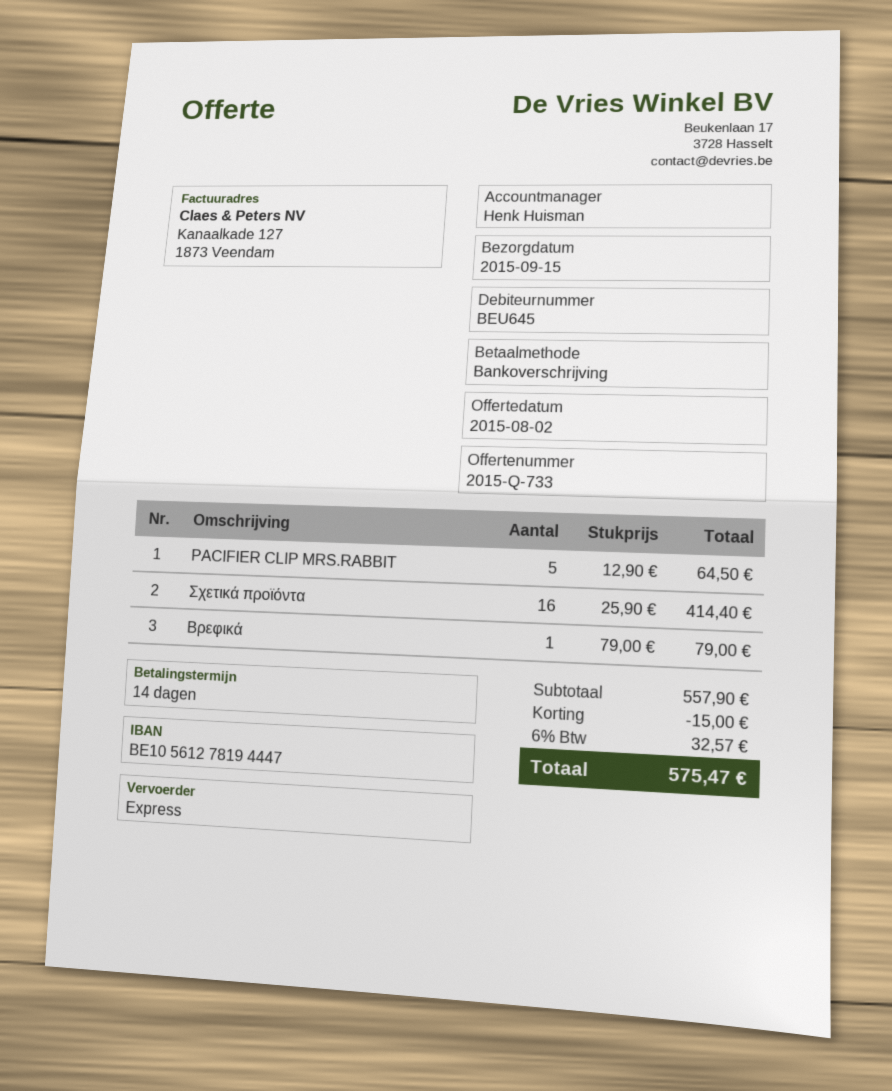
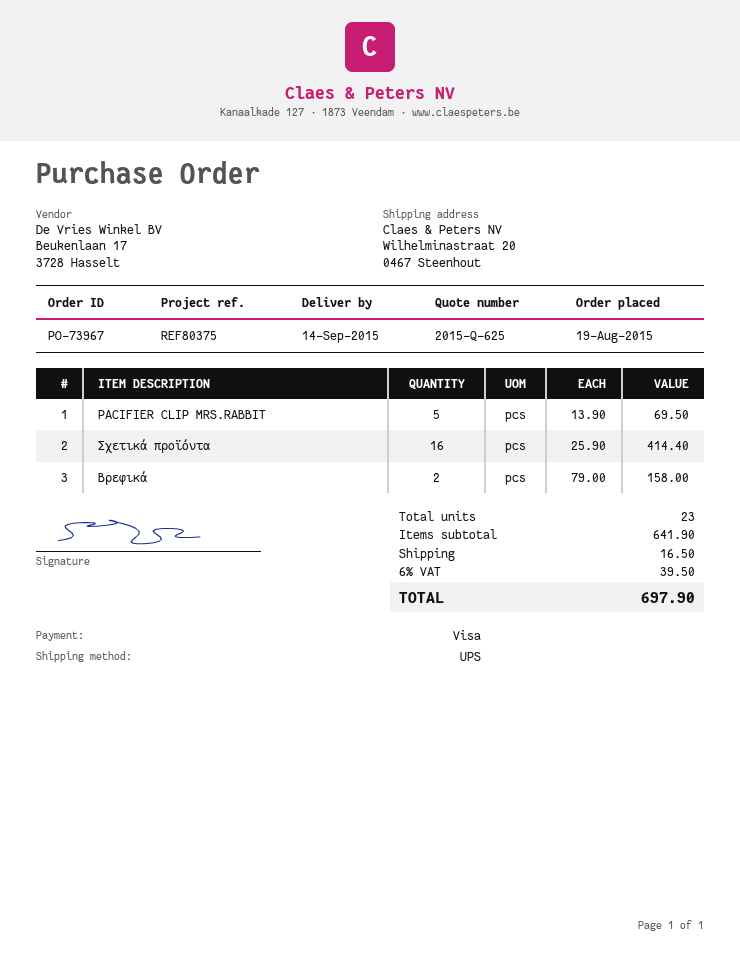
quote number: 2015-Q-733 -> 2015-Q-625
delivery date: 2015-09-15 -> 2015-09-14
payment method: bank transfer -> Visa
shipping method: express -> UPS
PACIFIER CLIP MRS.RABBIT: 5 x 12.90 = 64.50 -> 5 x 13.90 = 69.50
Βρεφικά: 1 x 79.00 = 79.00 -> 2 x 79.00 = 158.00
subtotal: 557.90 -> 641.90
discount: 15.00 -> none
shipping: none -> 16.50
tax: 6% = 32.57 -> 6% = 39.50
total: 575.47 -> 697.90

